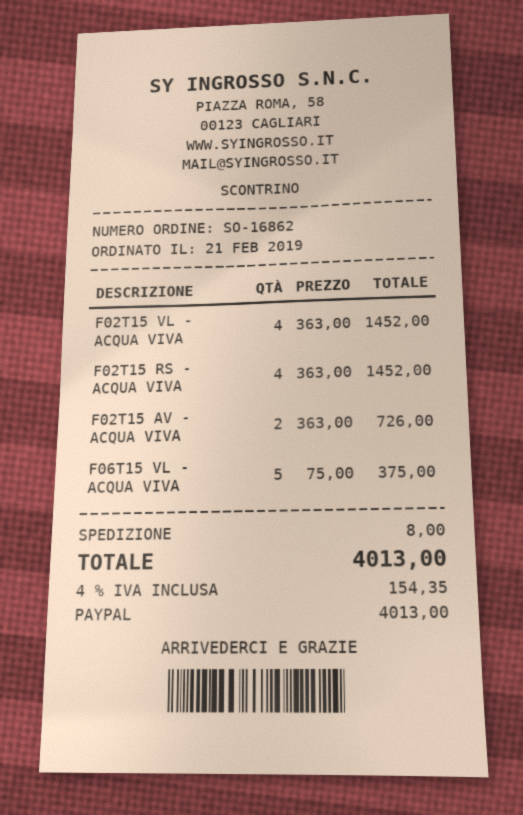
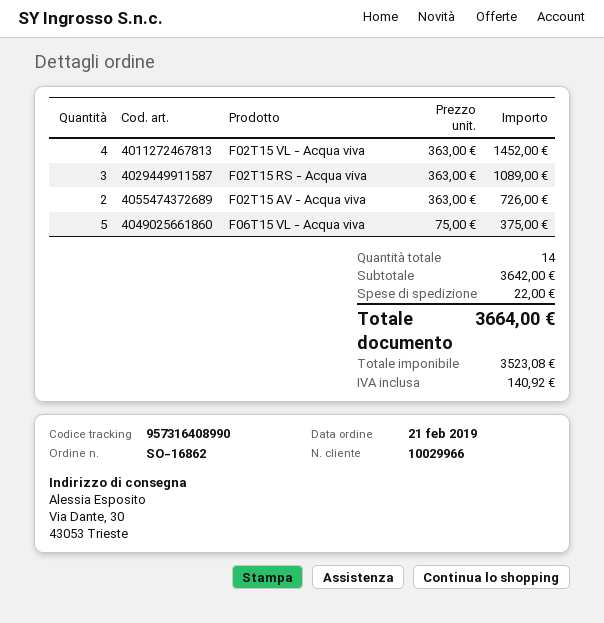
F02T15 RS - ACQUA VIVA: 4 x 363.00 = 1452.00 -> 3 x 363.00 = 1089.00
shipping: 8.00 -> 22.00
tax: 154.35 -> 140.92
total: 4013.00 -> 3664.00

